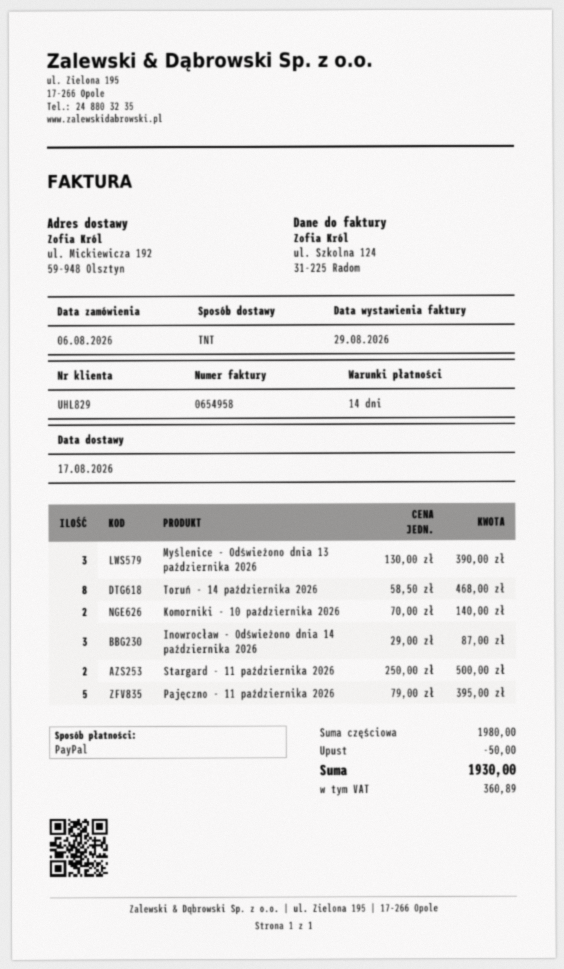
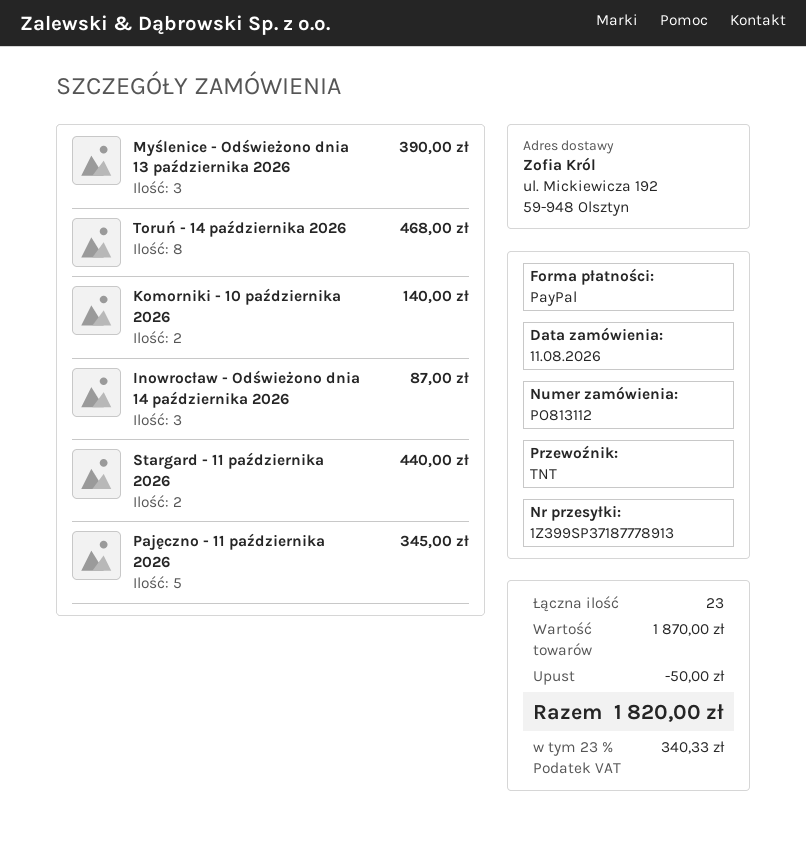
order date: 2026-08-06 -> 2026-08-11
Stargard - 11 października 2026: 2 for 500.00 -> 2 for 440.00
Pajęczno - 11 października 2026: 5 for 395.00 -> 5 for 345.00
subtotal: 1980.00 -> 1870.00
tax: 360.89 -> 340.33
total: 1930.00 -> 1820.00

